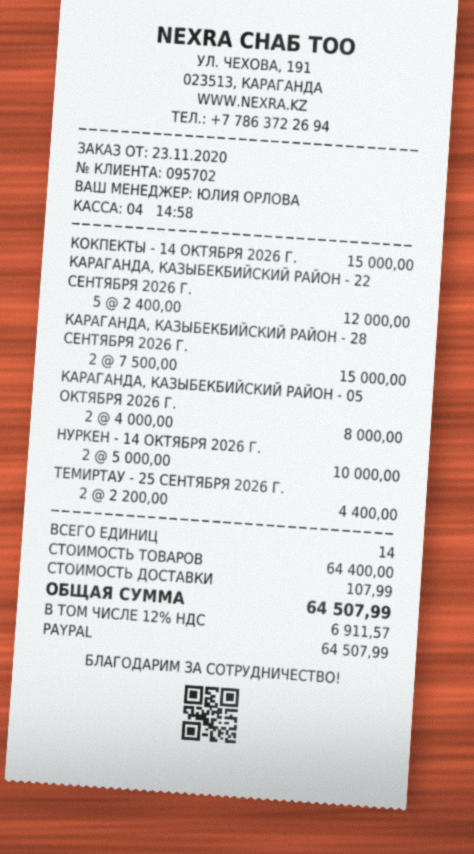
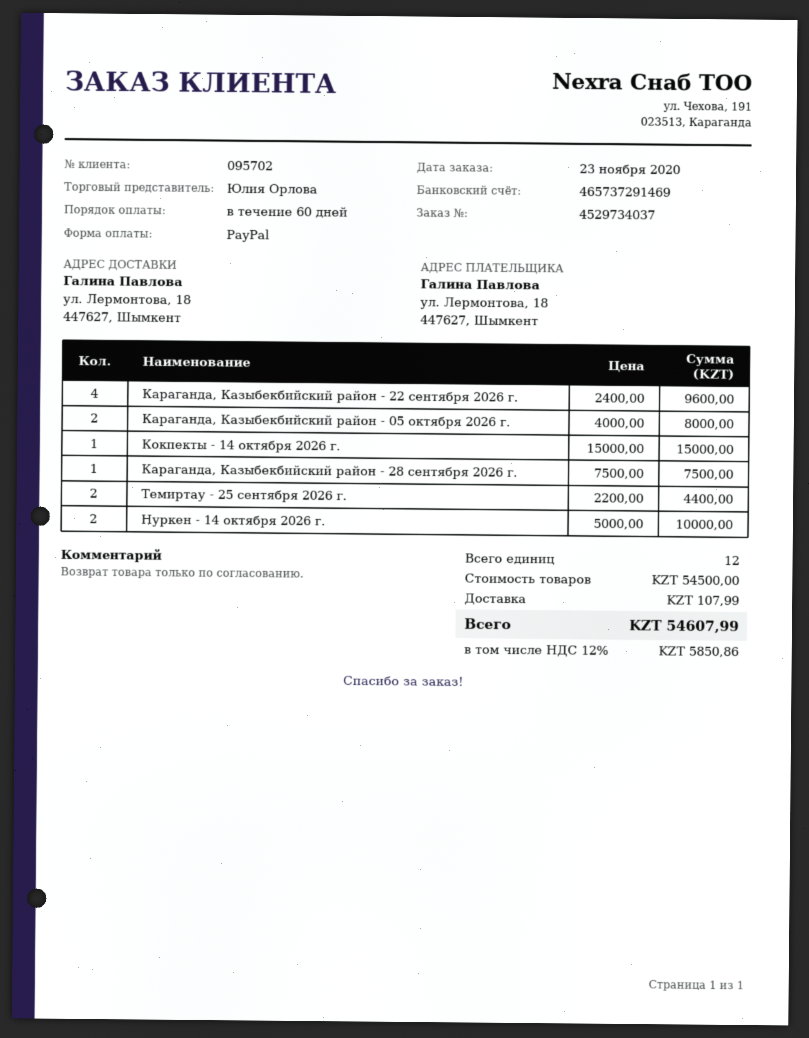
КАРАГАНДА, КАЗЫБЕКБИЙСКИЙ РАЙОН - 22 СЕНТЯБРЯ 2026 Г.: 5 x 2400.00 = 12000.00 -> 4 x 2400.00 = 9600.00
КАРАГАНДА, КАЗЫБЕКБИЙСКИЙ РАЙОН - 28 СЕНТЯБРЯ 2026 Г.: 2 x 7500.00 = 15000.00 -> 1 x 7500.00 = 7500.00
total quantity: 14 -> 12
subtotal: 64400.00 -> 54500.00
tax: 12% = 6911.57 -> 12% = 5850.86
total: 64507.99 -> 54607.99

